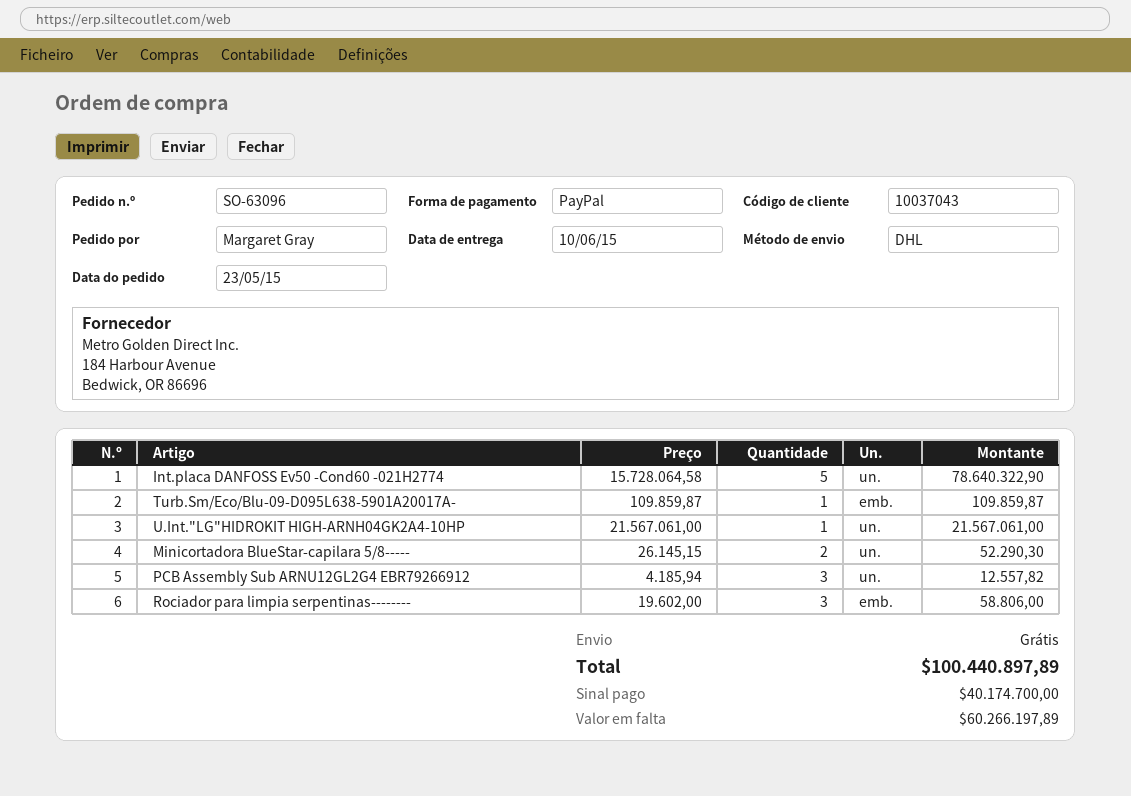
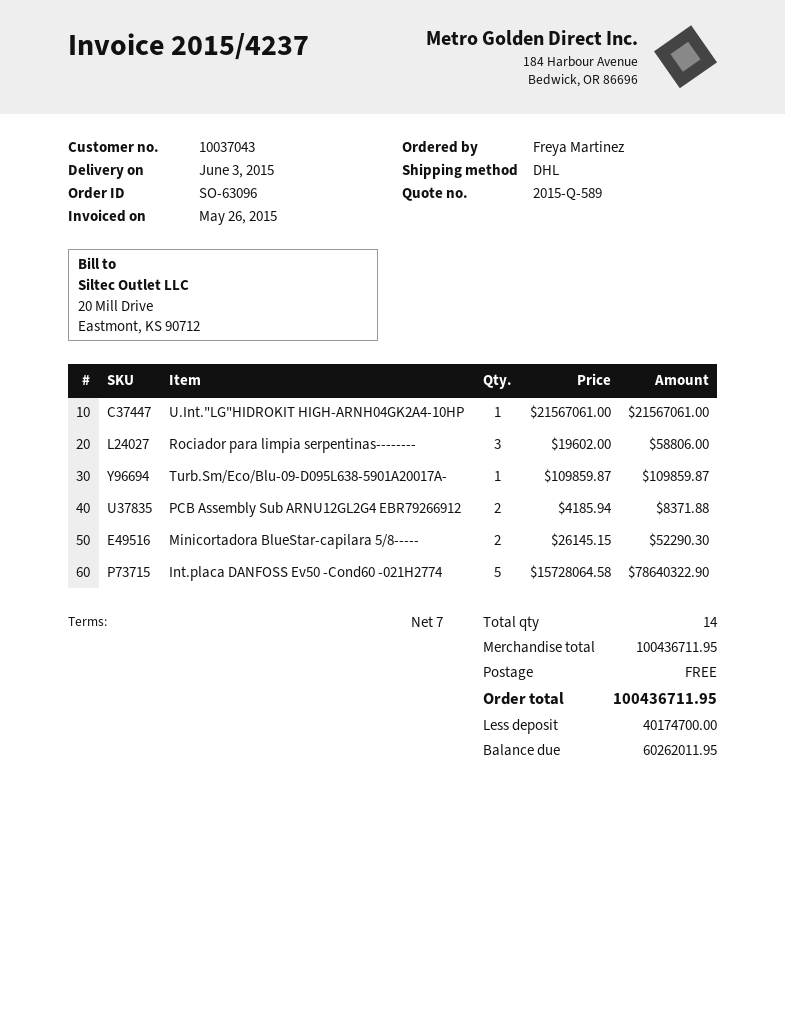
delivery date: 2015-06-10 -> 2015-06-03
ordered by: Margaret Gray -> Freya Martinez
PCB Assembly Sub ARNU12GL2G4 EBR79266912: 3 x 4185.94 = 12557.82 -> 2 x 4185.94 = 8371.88
total: 100440897.89 -> 100436711.95
balance: 60266197.89 -> 60262011.95

